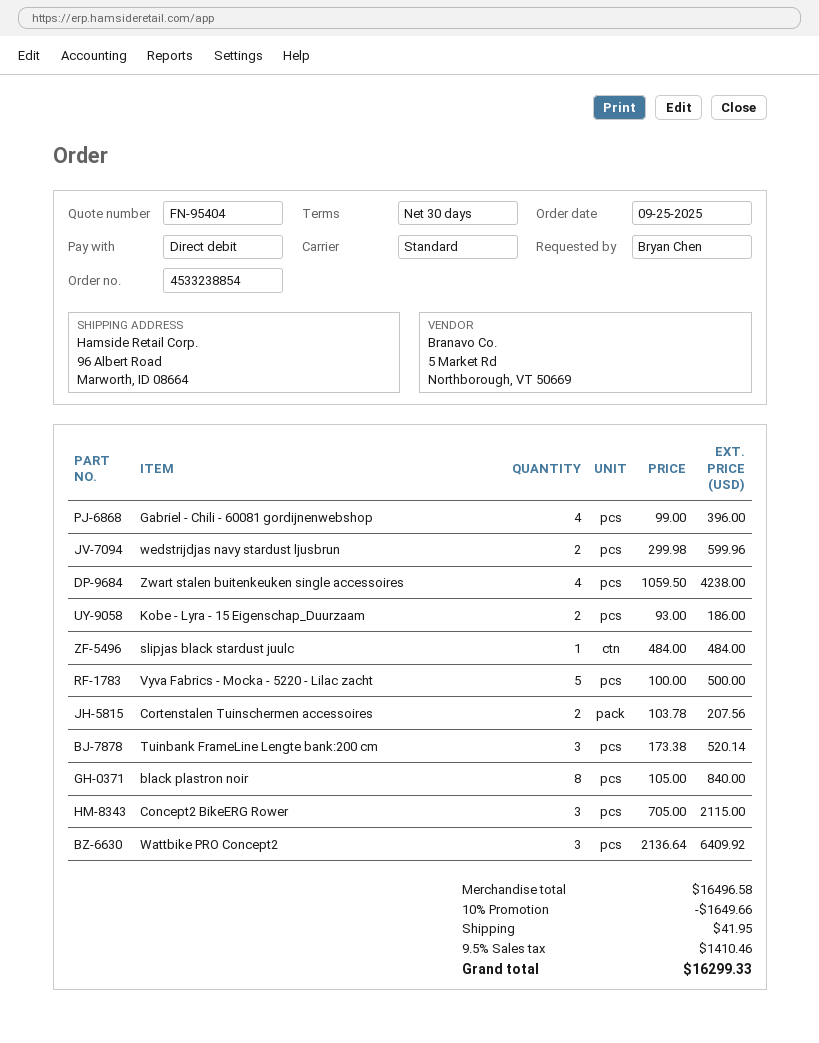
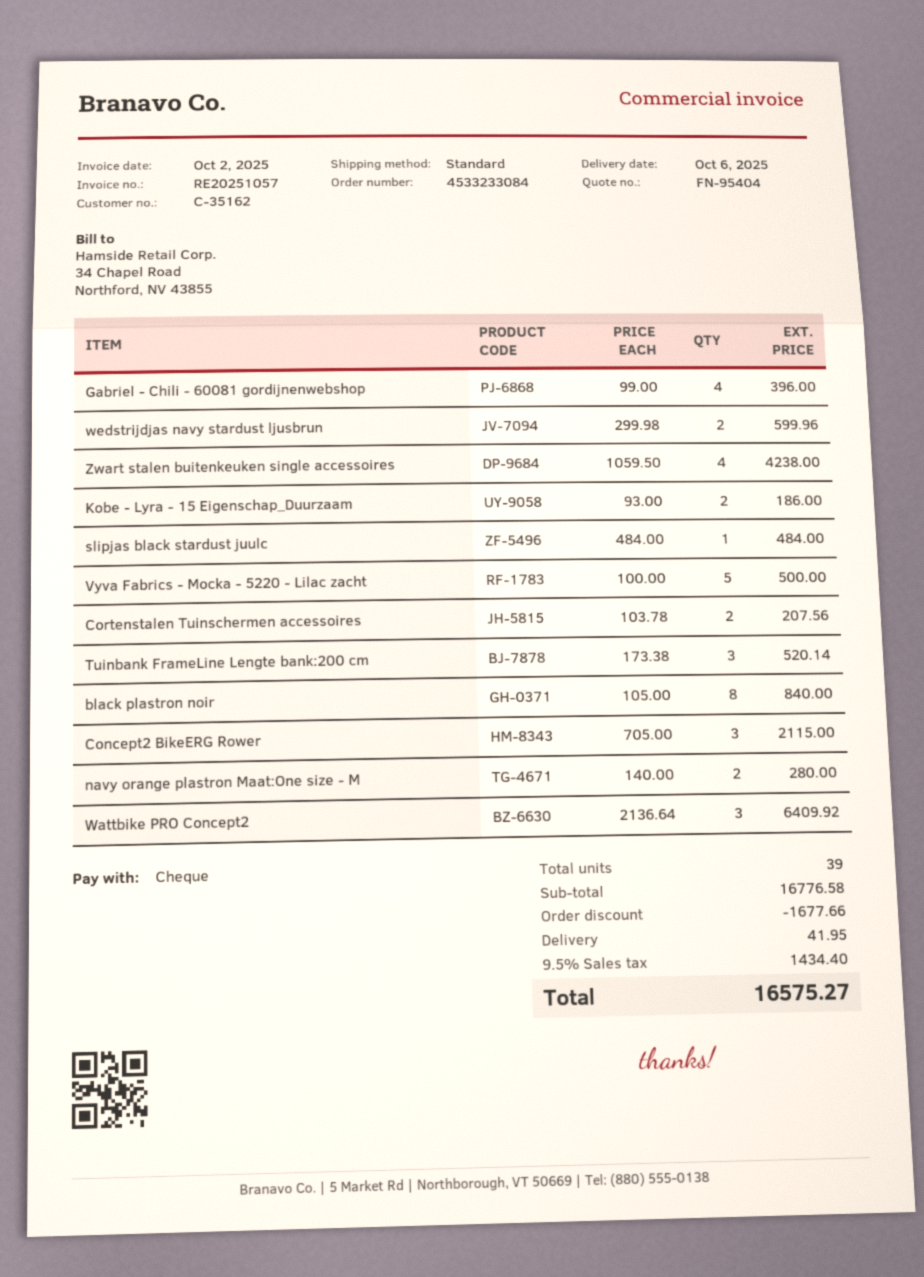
order number: 4533238854 -> 4533233084
payment method: direct debit -> cheque
navy orange plastron Maat:One size - M: none -> 2 x 140.00 = 280.00
subtotal: 16496.58 -> 16776.58
discount: 1649.66 -> 1677.66
tax: 9.5% = 1410.46 -> 9.5% = 1434.40
total: 16299.33 -> 16575.27

